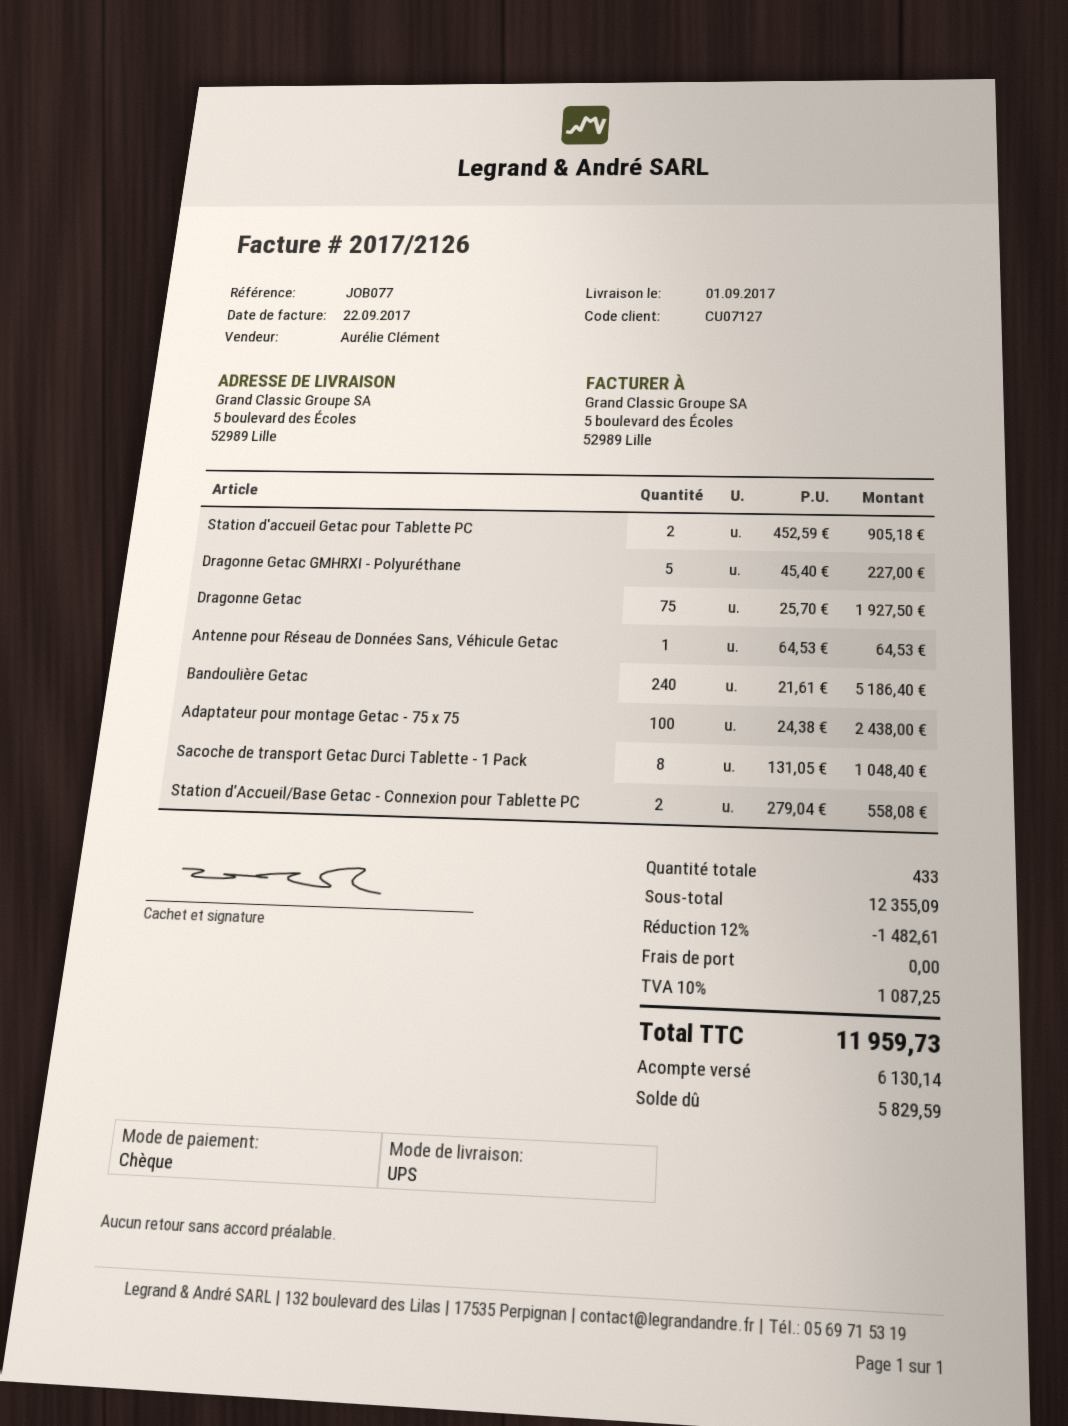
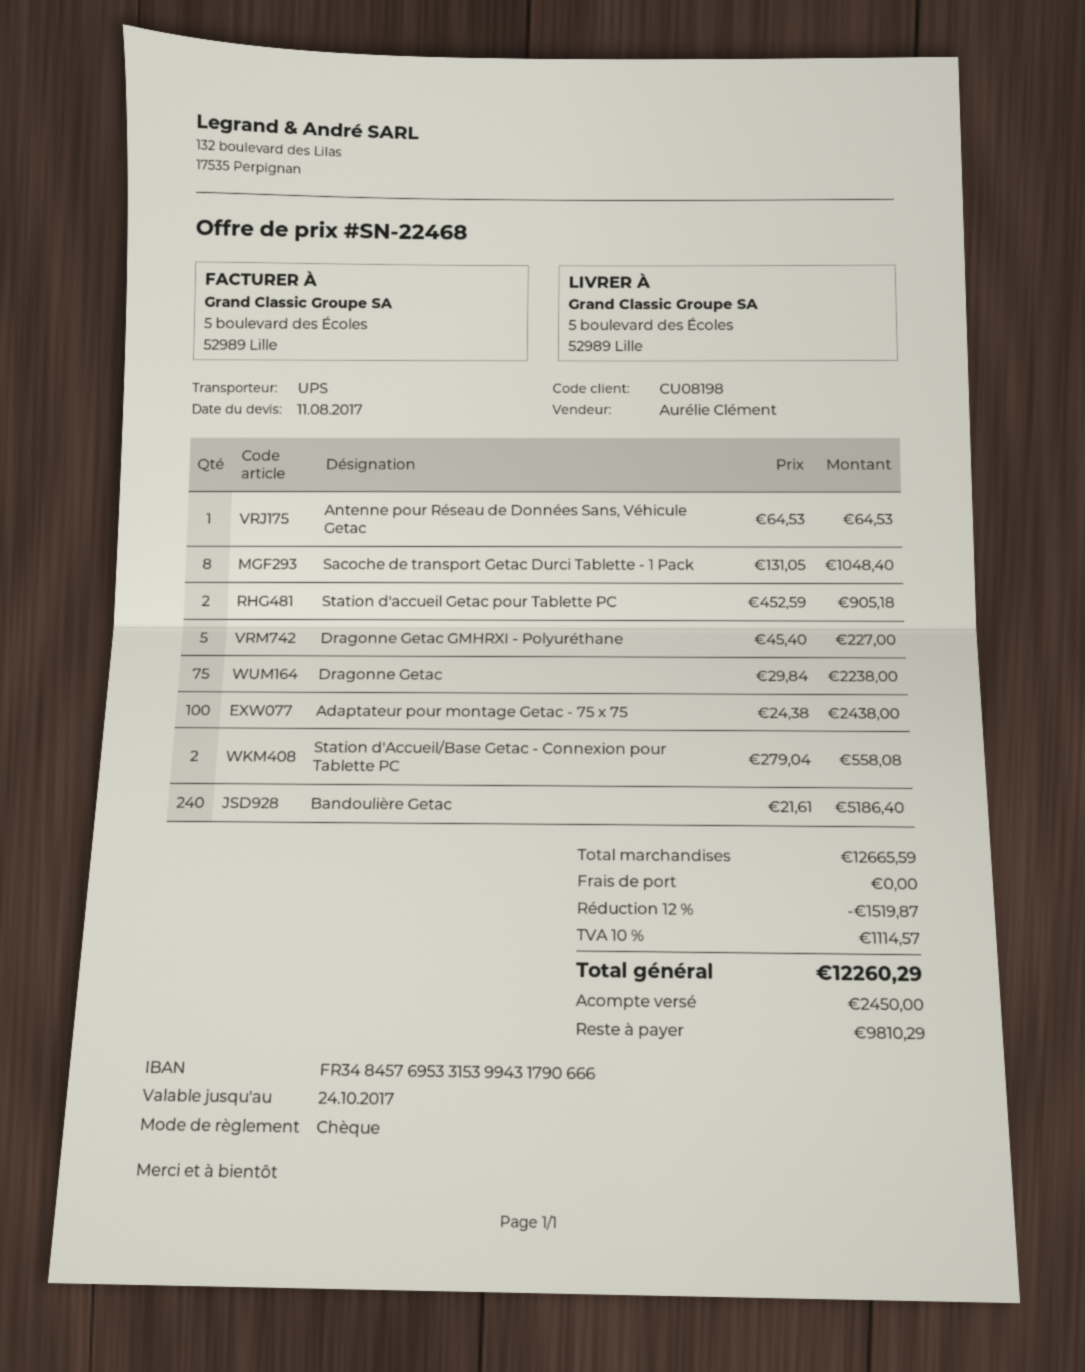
customer number: CU07127 -> CU08198
Dragonne Getac: 75 x 25.70 = 1927.50 -> 75 x 29.84 = 2238.00
subtotal: 12355.09 -> 12665.59
discount: 12% = 1482.61 -> 12% = 1519.87
tax: 10% = 1087.25 -> 10% = 1114.57
total: 11959.73 -> 12260.29
deposit: 6130.14 -> 2450.00
balance: 5829.59 -> 9810.29

